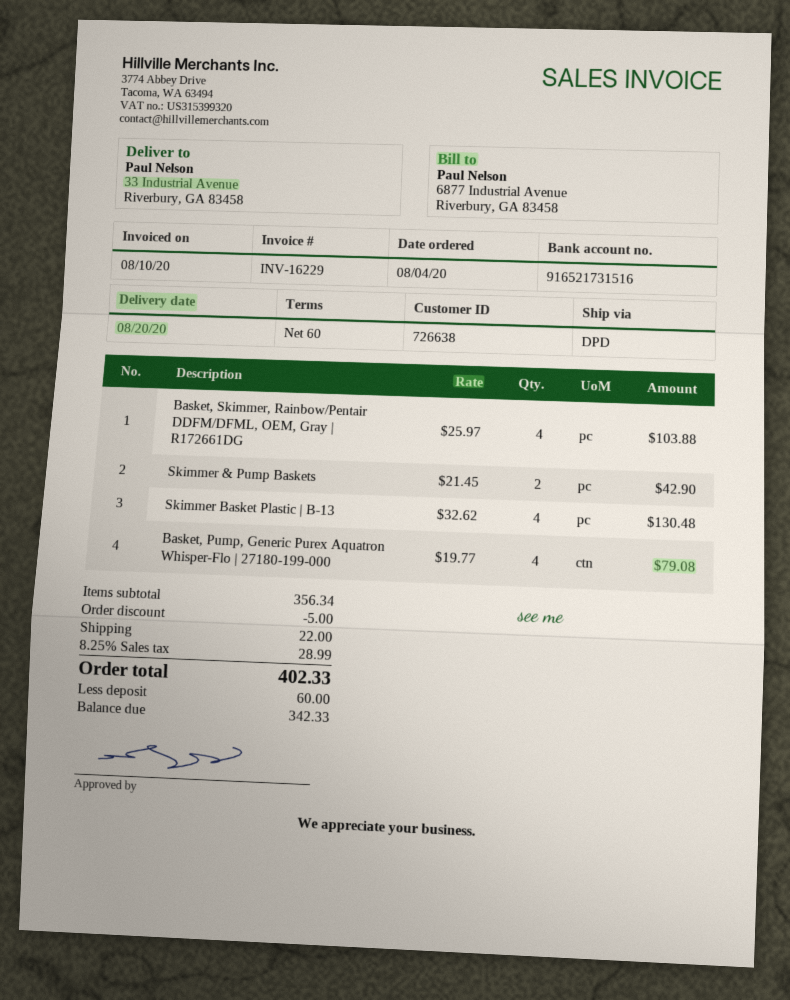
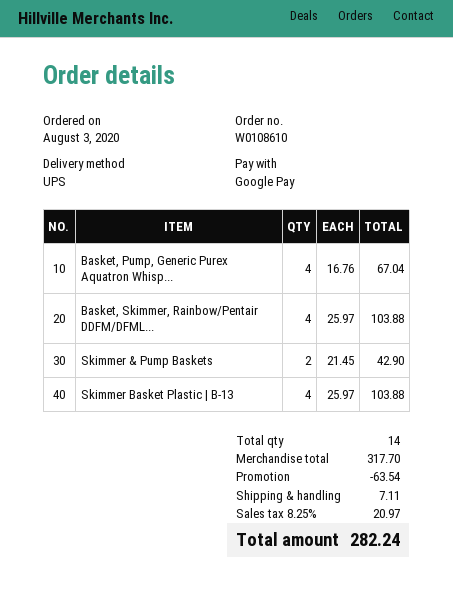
order date: 2020-08-04 -> 2020-08-03
shipping method: DPD -> UPS
Skimmer Basket Plastic | B-13: 4 x 32.62 = 130.48 -> 4 x 25.97 = 103.88
Basket, Pump, Generic Purex Aquatron Whisper-Flo | 27180-199-000: 4 x 19.77 = 79.08 -> 4 x 16.76 = 67.04
subtotal: 356.34 -> 317.70
discount: 5.00 -> 63.54
shipping: 22.00 -> 7.11
tax: 8.25% = 28.99 -> 8.25% = 20.97
total: 402.33 -> 282.24

